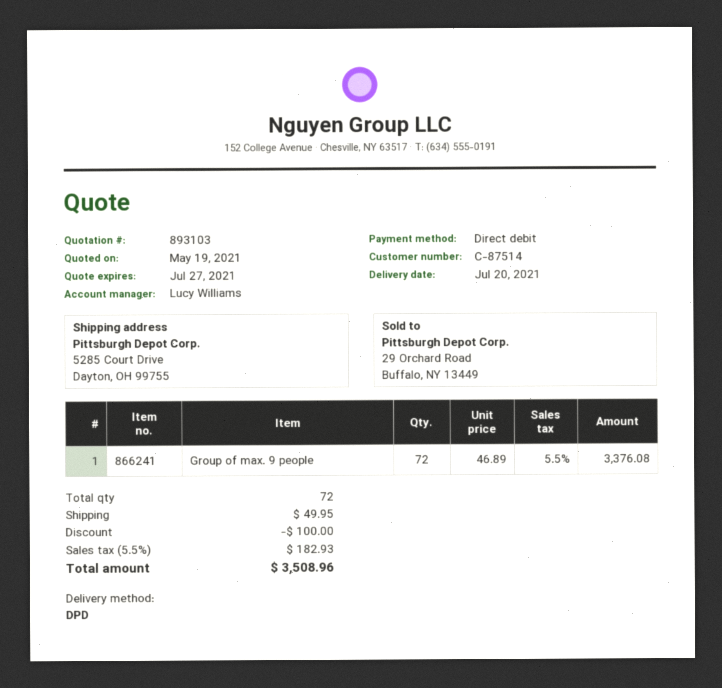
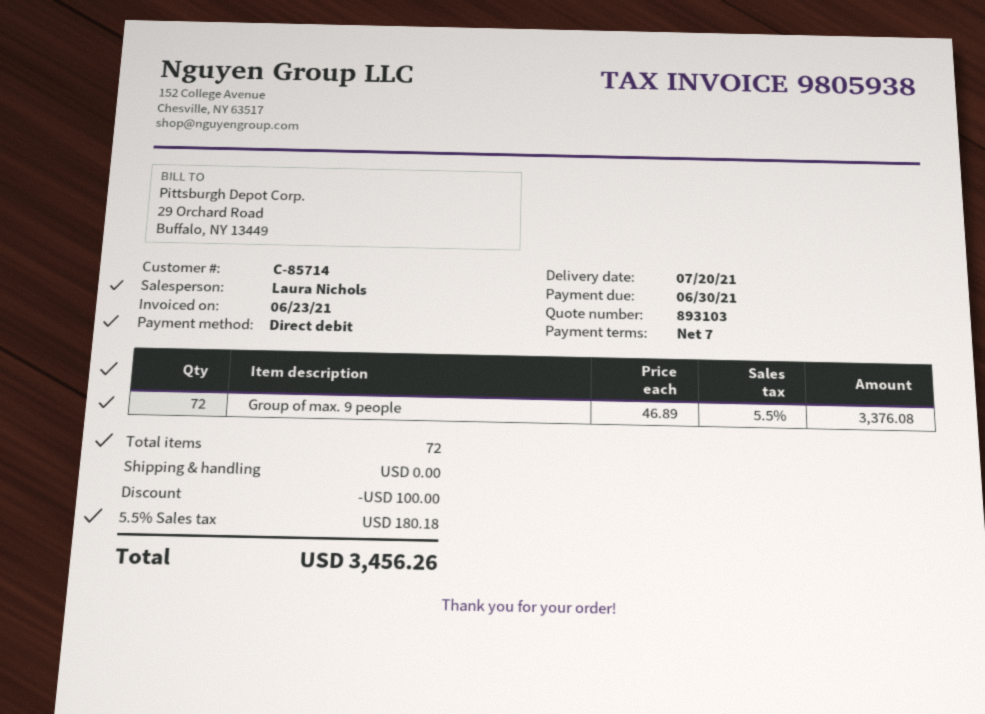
customer number: C-87514 -> C-85714
sales rep: Lucy Williams -> Laura Nichols
shipping: 49.95 -> 0.00
tax: 5.5% = 182.93 -> 5.5% = 180.18
total: 3508.96 -> 3456.26

